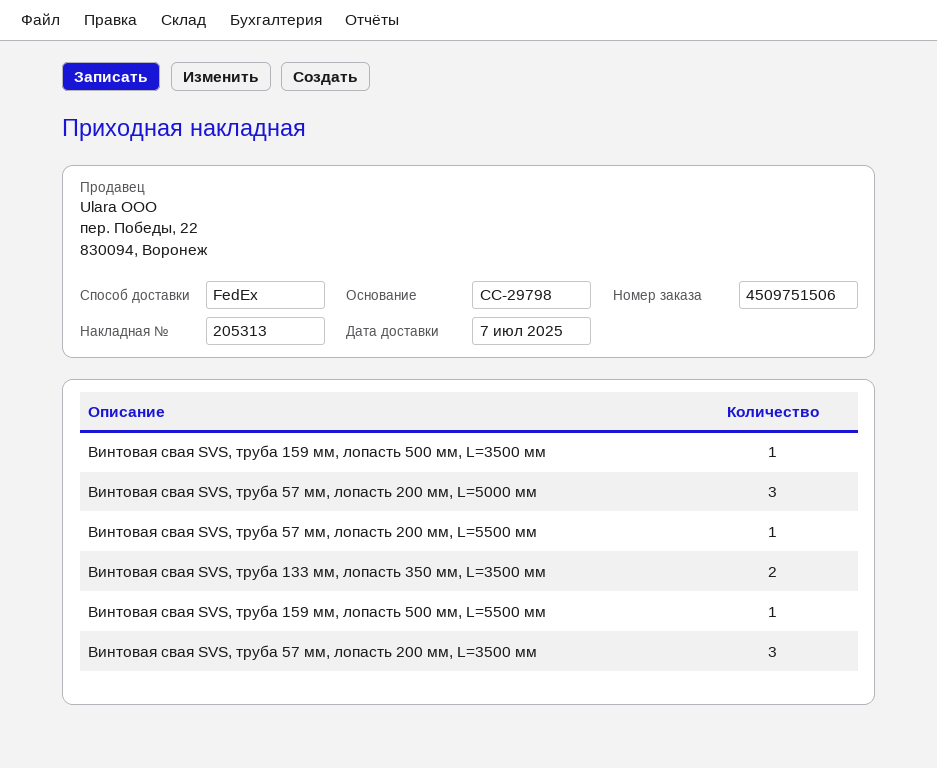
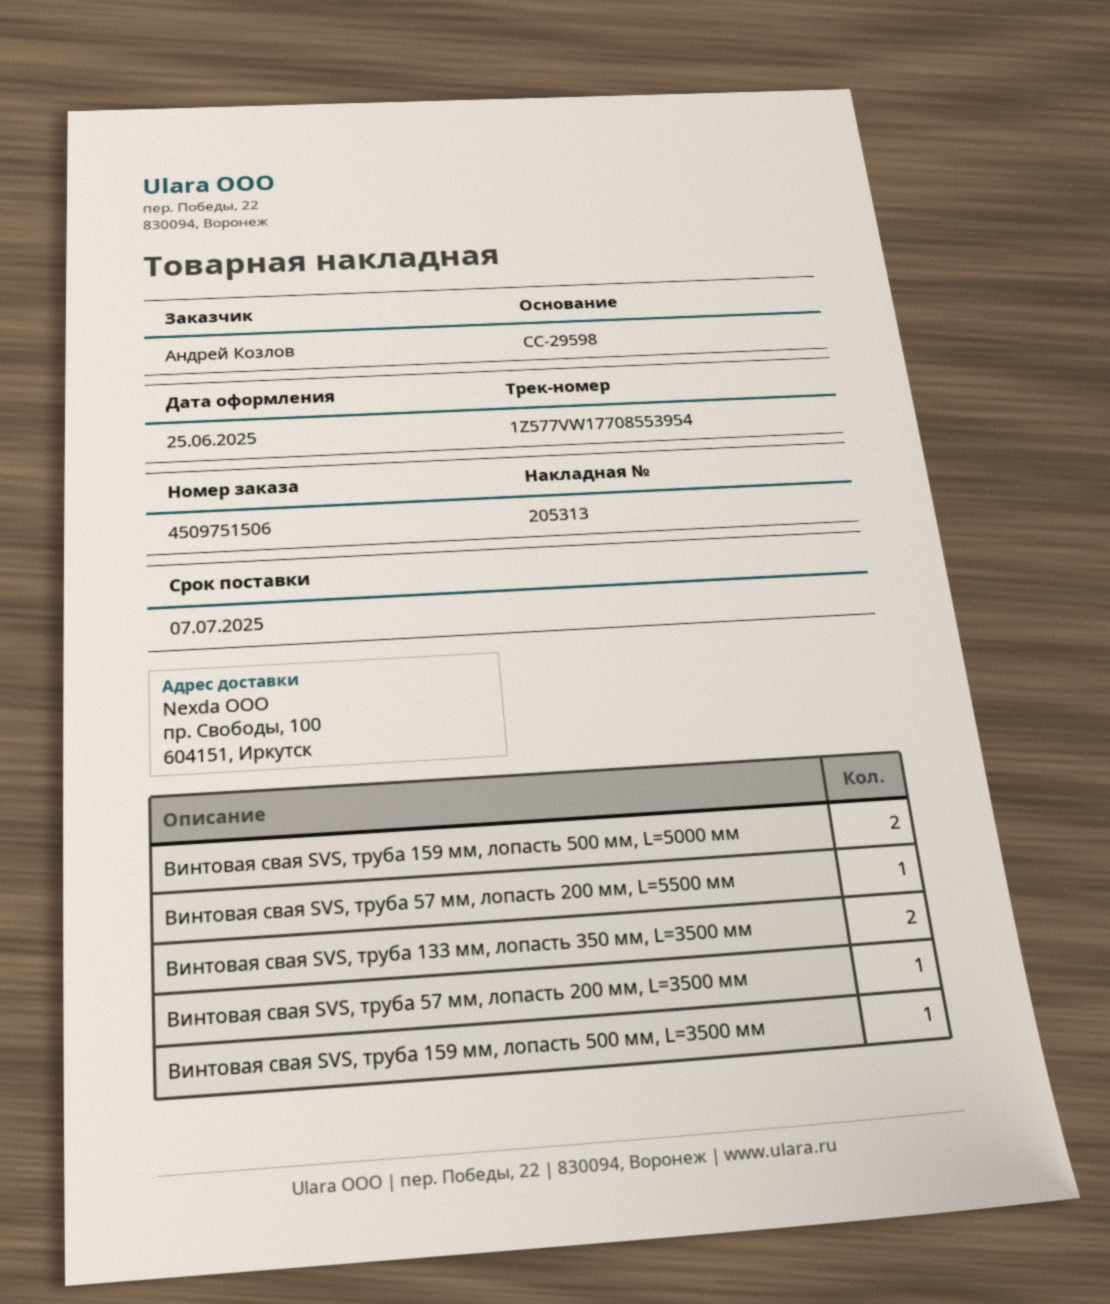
reference: CC-29798 -> CC-29598
Винтовая свая SVS, труба 57 мм, лопасть 200 мм, L=5000 мм: 3 -> none
Винтовая свая SVS, труба 159 мм, лопасть 500 мм, L=5500 мм: 1 -> none
Винтовая свая SVS, труба 57 мм, лопасть 200 мм, L=3500 мм: 3 -> 1
Винтовая свая SVS, труба 159 мм, лопасть 500 мм, L=5000 мм: none -> 2

